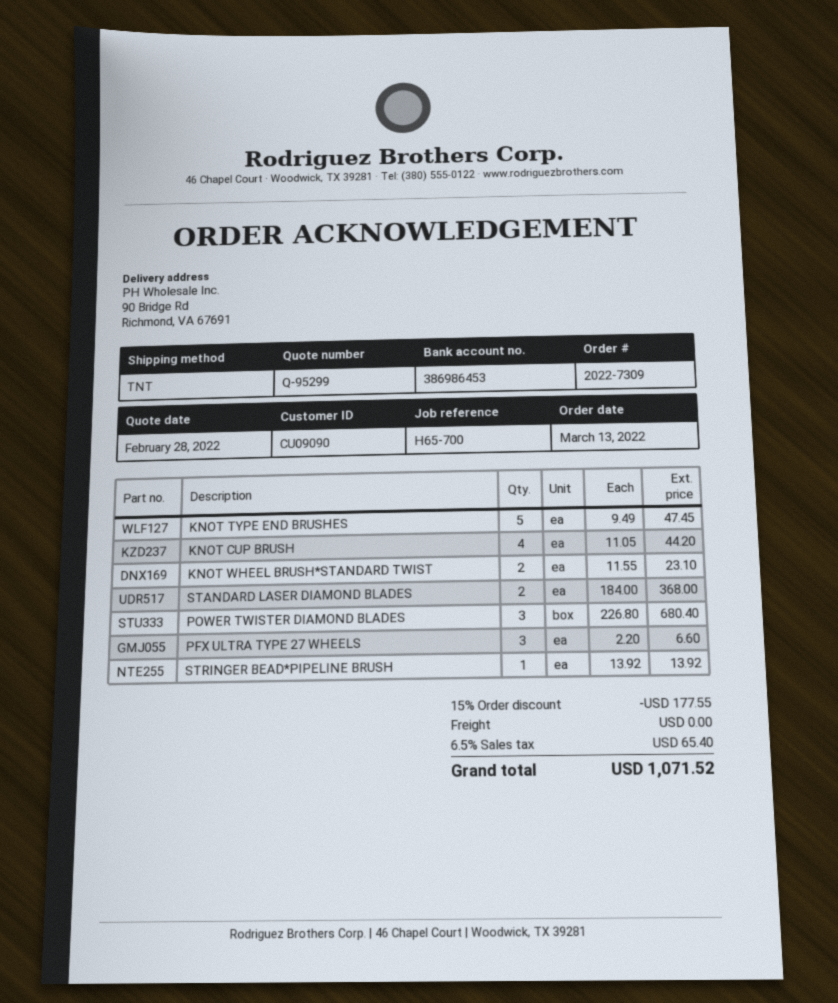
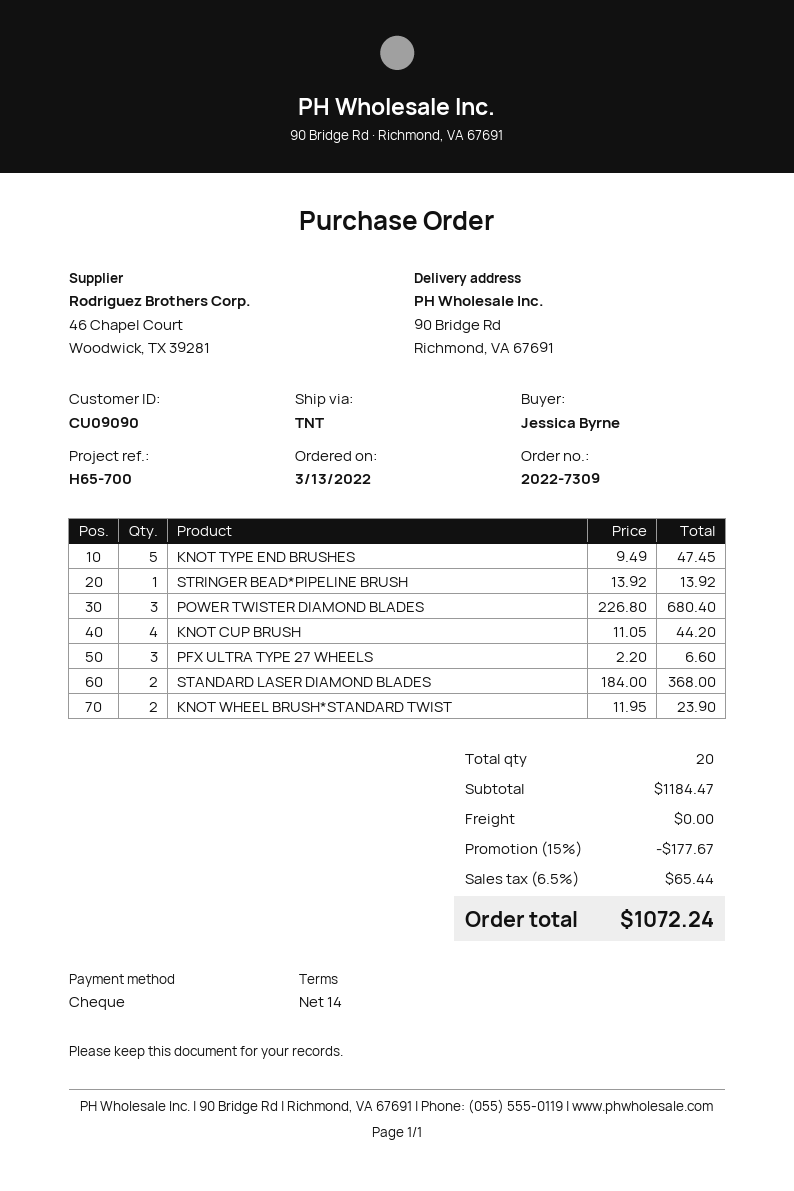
KNOT WHEEL BRUSH*STANDARD TWIST: 2 x 11.55 = 23.10 -> 2 x 11.95 = 23.90
discount: 15% = 177.55 -> 15% = 177.67
tax: 6.5% = 65.40 -> 6.5% = 65.44
total: 1071.52 -> 1072.24

